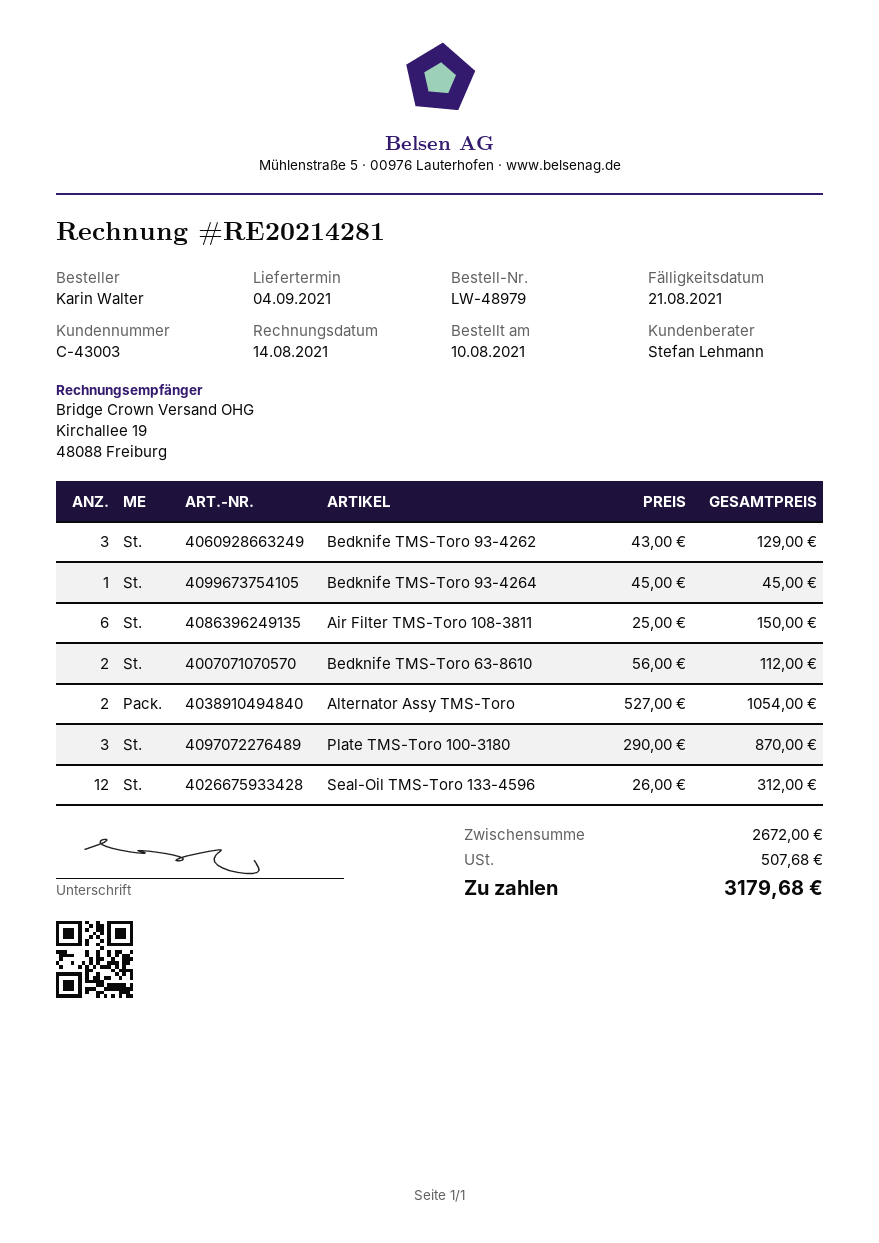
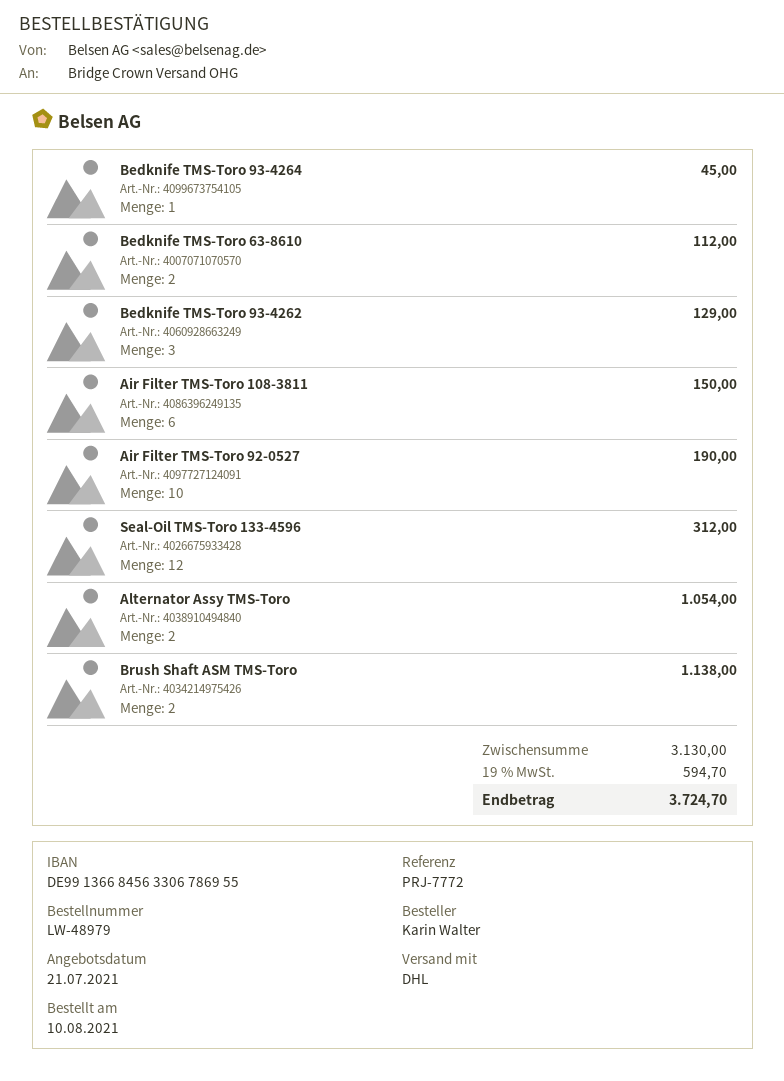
Plate TMS-Toro 100-3180: 3 for 870.00 -> none
Air Filter TMS-Toro 92-0527: none -> 10 for 190.00
Brush Shaft ASM TMS-Toro: none -> 2 for 1138.00
subtotal: 2672.00 -> 3130.00
tax: 507.68 -> 594.70
total: 3179.68 -> 3724.70

